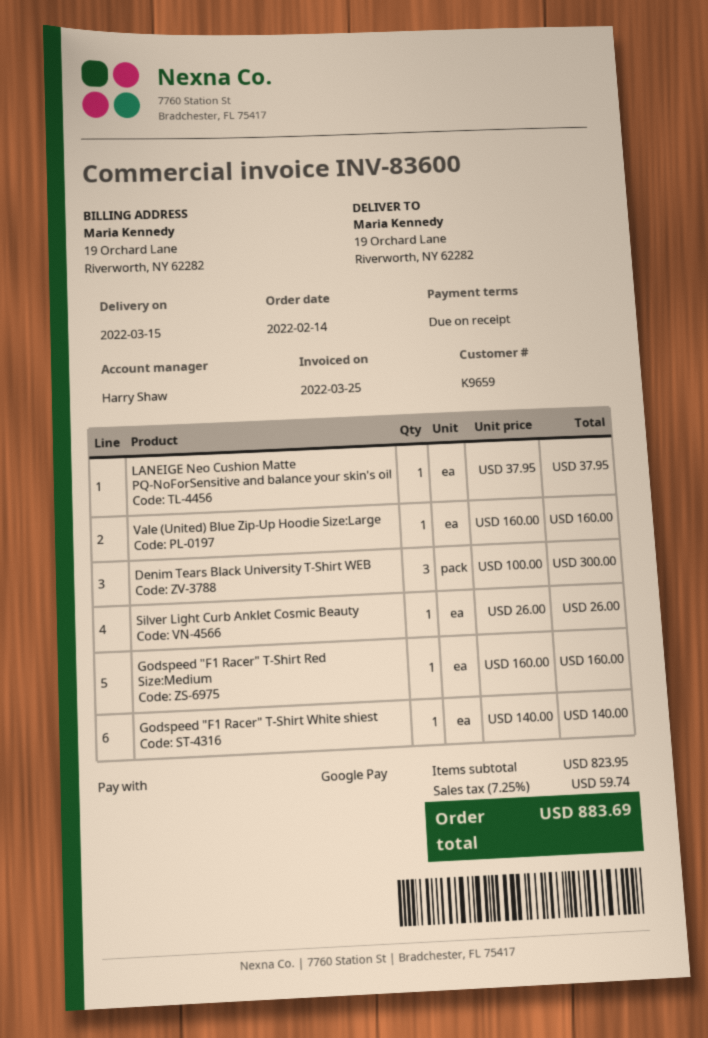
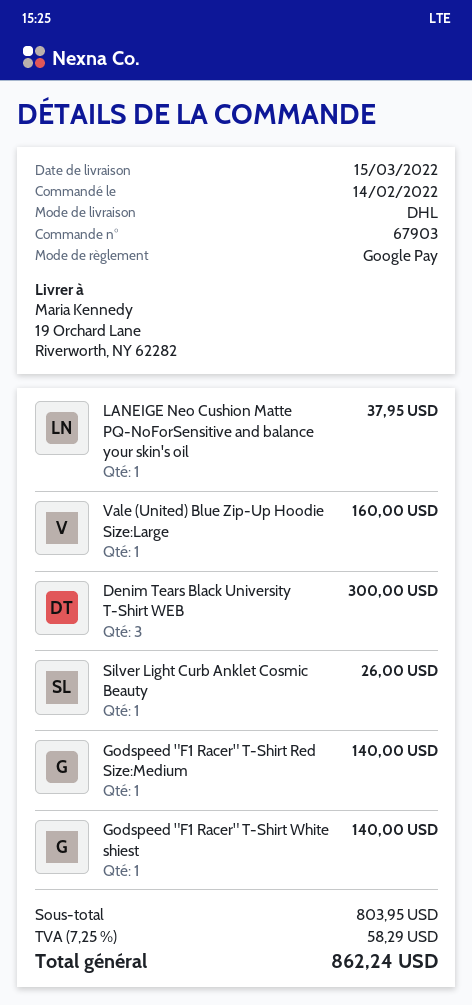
Godspeed "F1 Racer" T-Shirt Red Size:Medium: 1 for 160.00 -> 1 for 140.00
subtotal: 823.95 -> 803.95
tax: 7.25% = 59.74 -> 7.25% = 58.29
total: 883.69 -> 862.24

